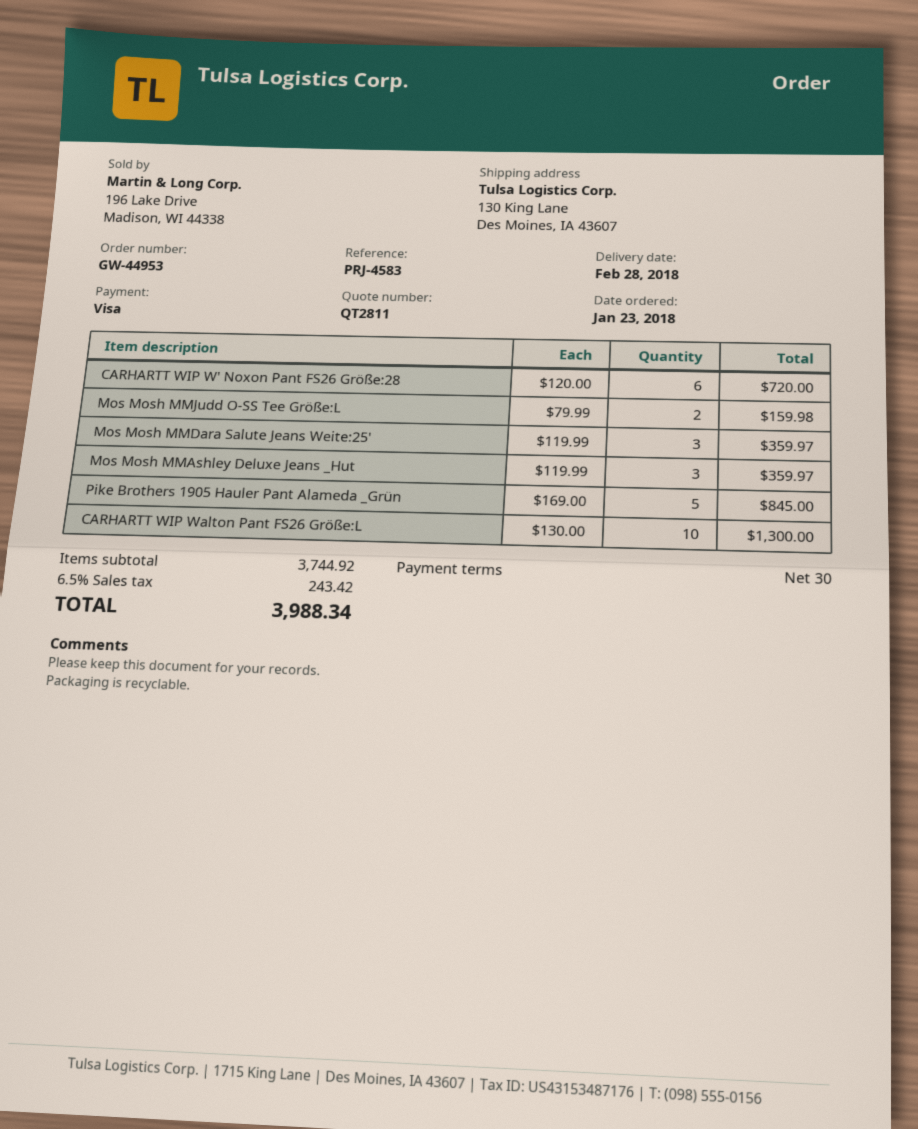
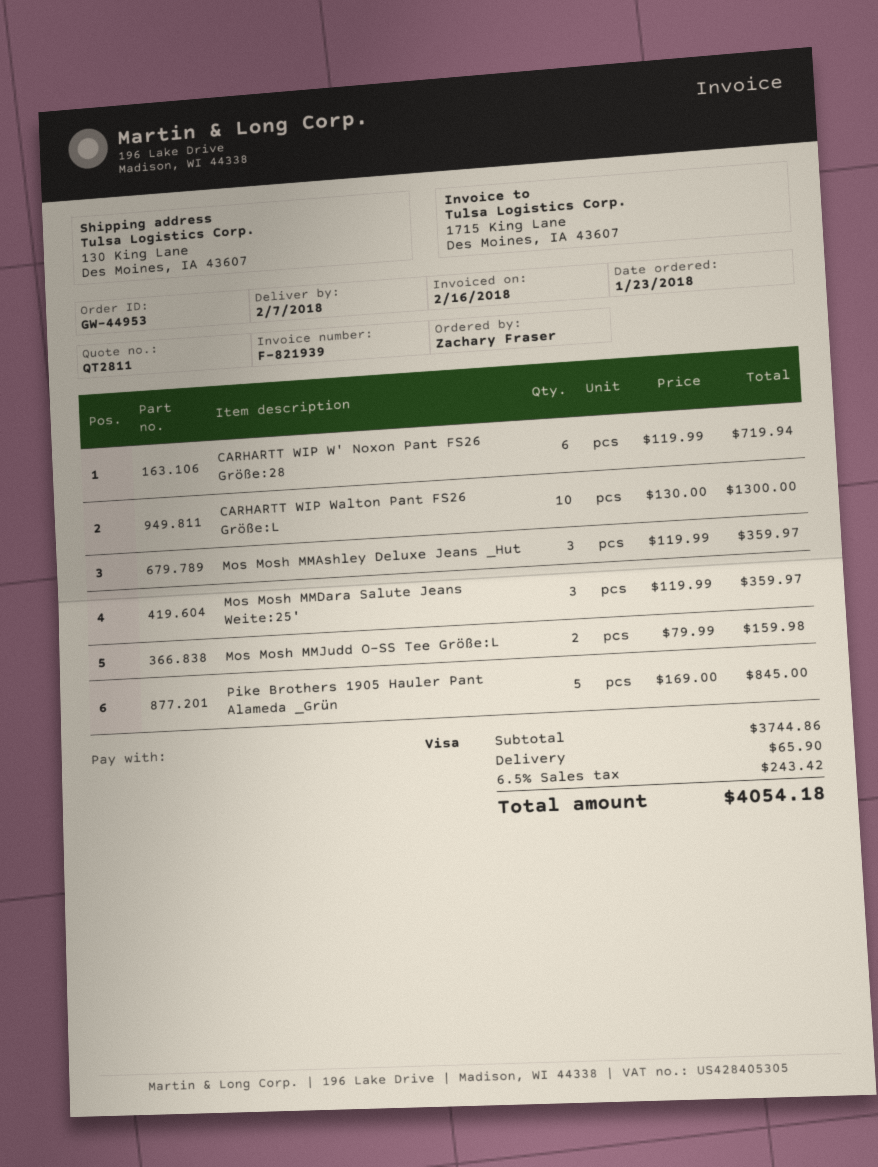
delivery date: 2018-02-28 -> 2018-02-07
CARHARTT WIP W' Noxon Pant FS26 Größe:28: 6 x 120.00 = 720.00 -> 6 x 119.99 = 719.94
subtotal: 3744.92 -> 3744.86
shipping: none -> 65.90
total: 3988.34 -> 4054.18

